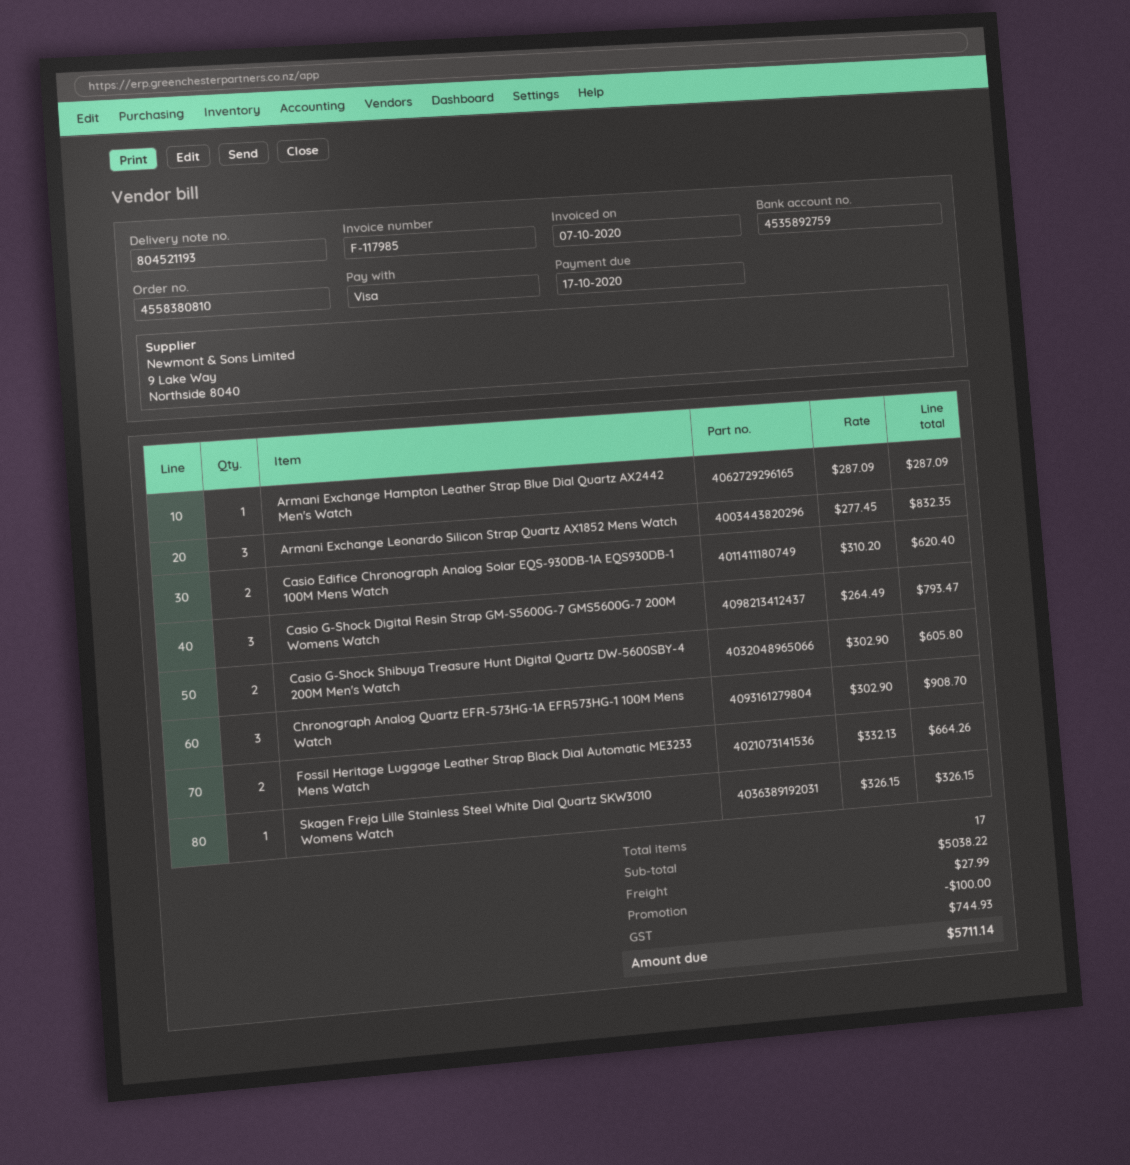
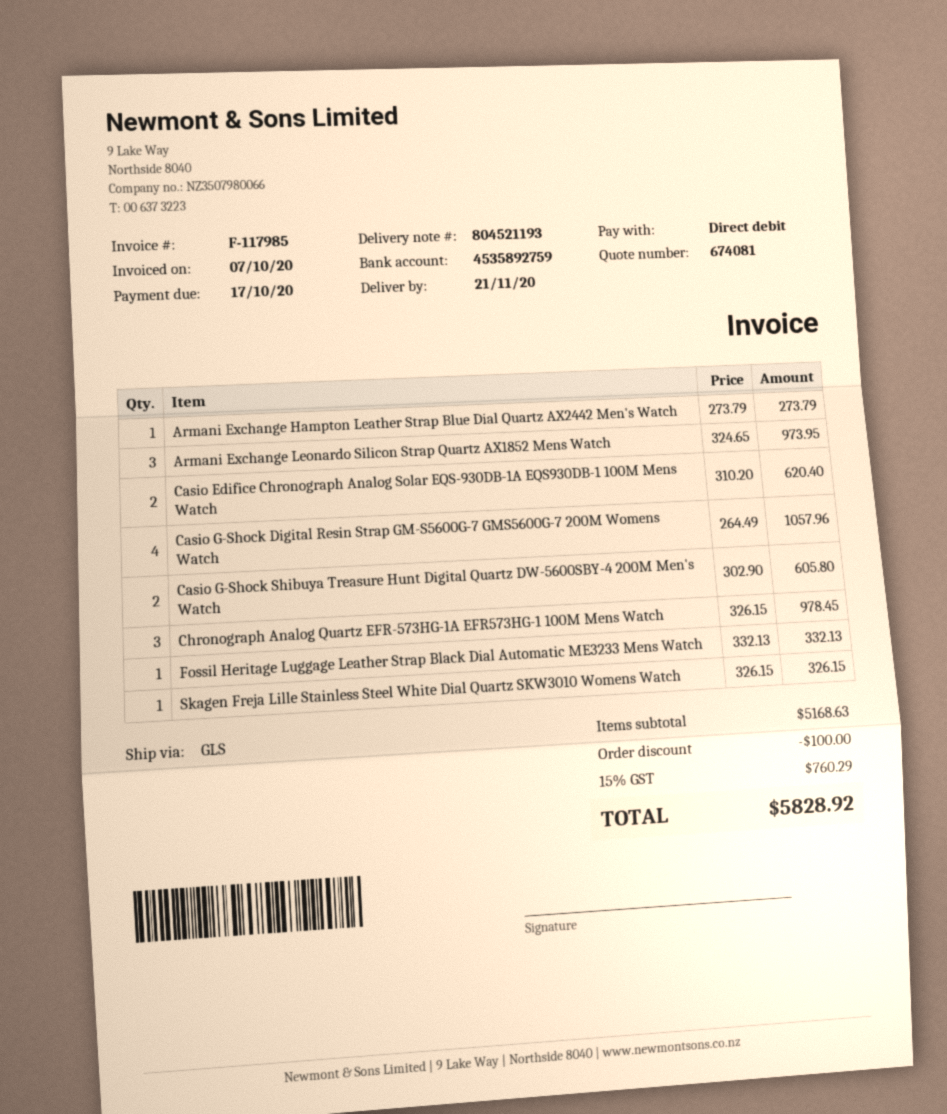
payment method: Visa -> direct debit
Armani Exchange Hampton Leather Strap Blue Dial Quartz AX2442 Men's Watch: 1 x 287.09 = 287.09 -> 1 x 273.79 = 273.79
Armani Exchange Leonardo Silicon Strap Quartz AX1852 Mens Watch: 3 x 277.45 = 832.35 -> 3 x 324.65 = 973.95
Casio G-Shock Digital Resin Strap GM-S5600G-7 GMS5600G-7 200M Womens Watch: 3 x 264.49 = 793.47 -> 4 x 264.49 = 1057.96
Chronograph Analog Quartz EFR-573HG-1A EFR573HG-1 100M Mens Watch: 3 x 302.90 = 908.70 -> 3 x 326.15 = 978.45
Fossil Heritage Luggage Leather Strap Black Dial Automatic ME3233 Mens Watch: 2 x 332.13 = 664.26 -> 1 x 332.13 = 332.13
subtotal: 5038.22 -> 5168.63
shipping: 27.99 -> none
tax: 744.93 -> 760.29
total: 5711.14 -> 5828.92

